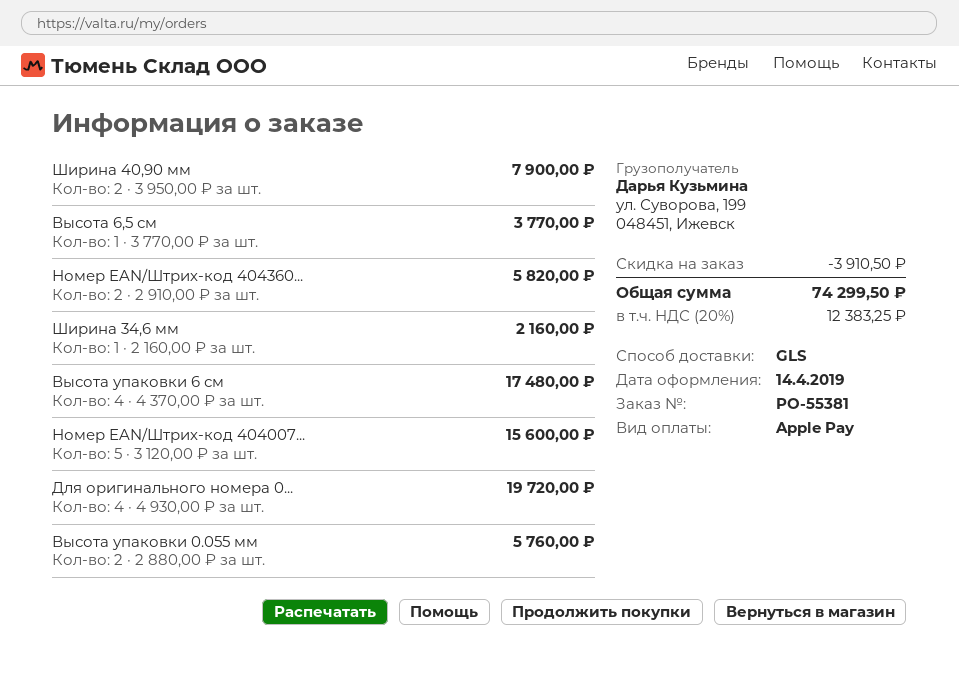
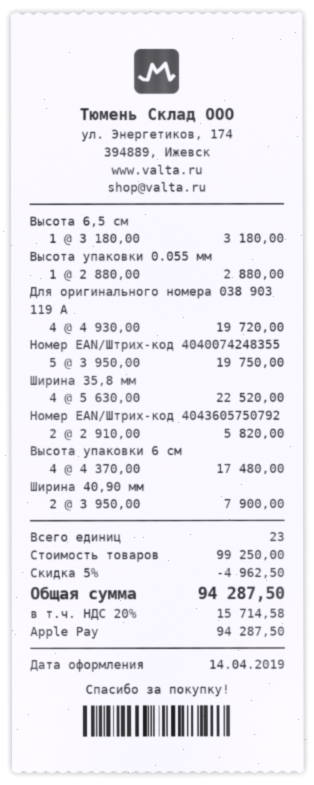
Высота 6,5 см: 1 x 3770.00 = 3770.00 -> 1 x 3180.00 = 3180.00
Ширина 34,6 мм: 1 x 2160.00 = 2160.00 -> none
Номер EAN/Штрих-код 404007...: 5 x 3120.00 = 15600.00 -> 5 x 3950.00 = 19750.00
Высота упаковки 0.055 мм: 2 x 2880.00 = 5760.00 -> 1 x 2880.00 = 2880.00
Ширина 35,8 мм: none -> 4 x 5630.00 = 22520.00
discount: 3910.50 -> 4962.50
tax: 20% = 12383.25 -> 20% = 15714.58
total: 74299.50 -> 94287.50

